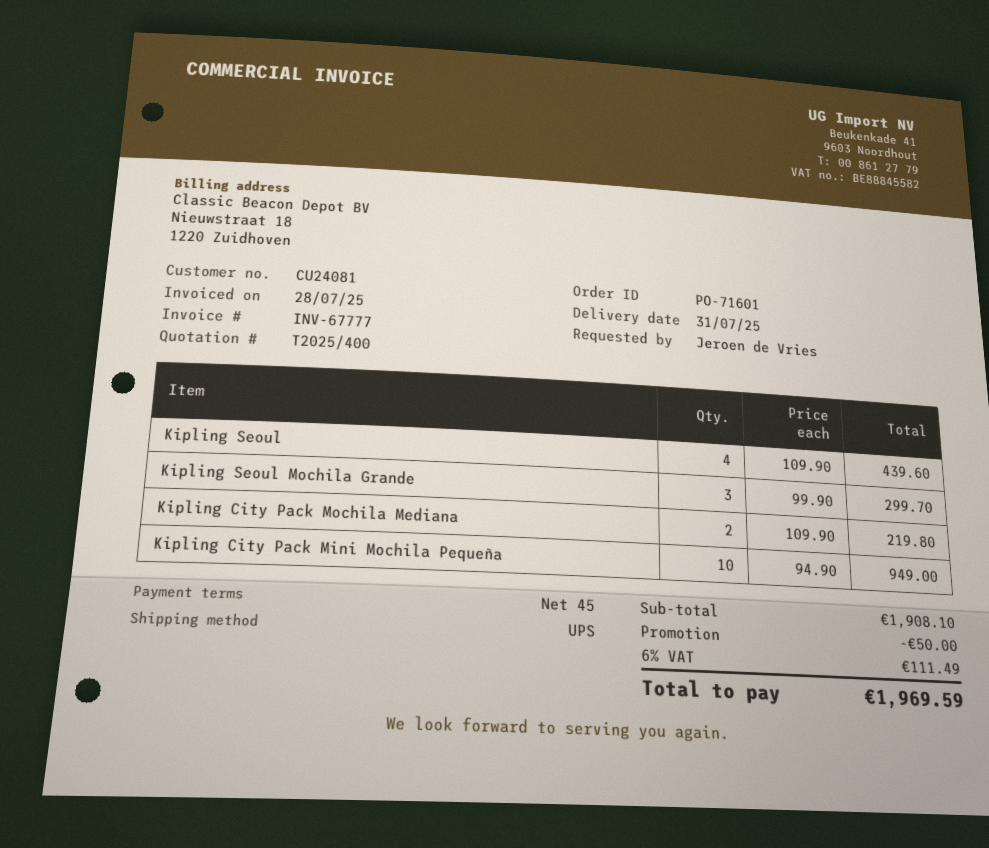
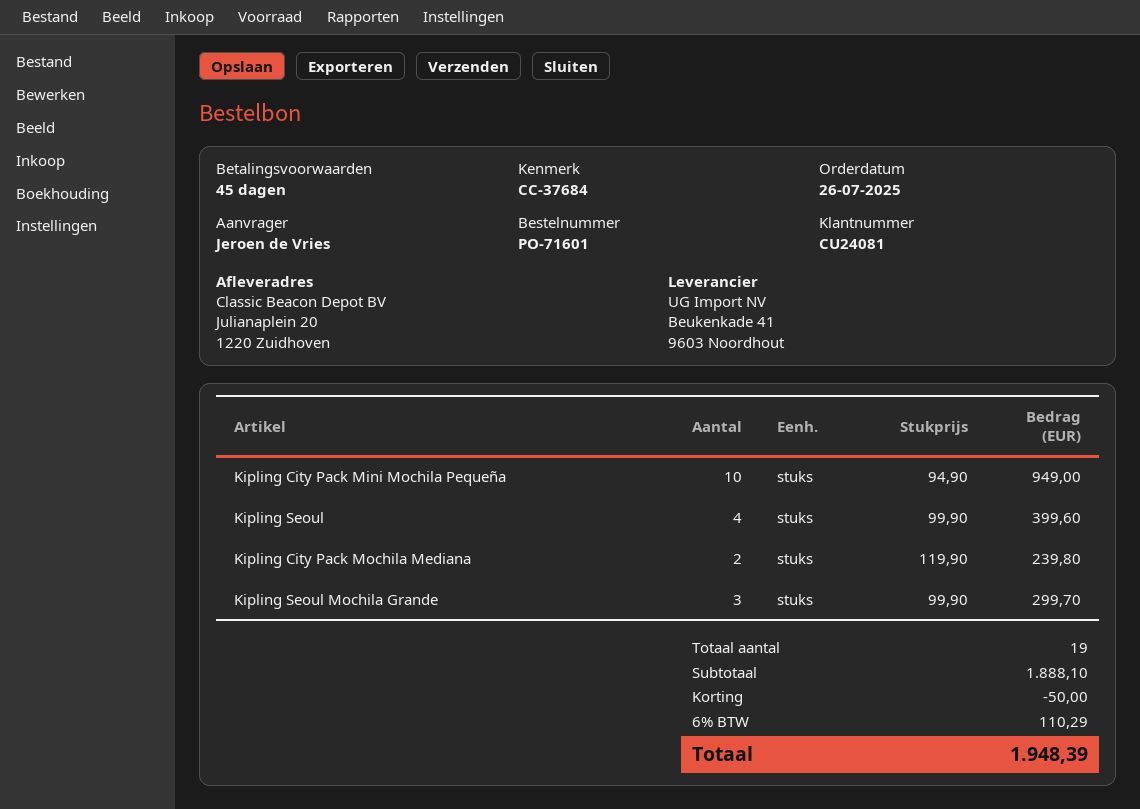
Kipling Seoul: 4 x 109.90 = 439.60 -> 4 x 99.90 = 399.60
Kipling City Pack Mochila Mediana: 2 x 109.90 = 219.80 -> 2 x 119.90 = 239.80
subtotal: 1908.10 -> 1888.10
tax: 6% = 111.49 -> 6% = 110.29
total: 1969.59 -> 1948.39

